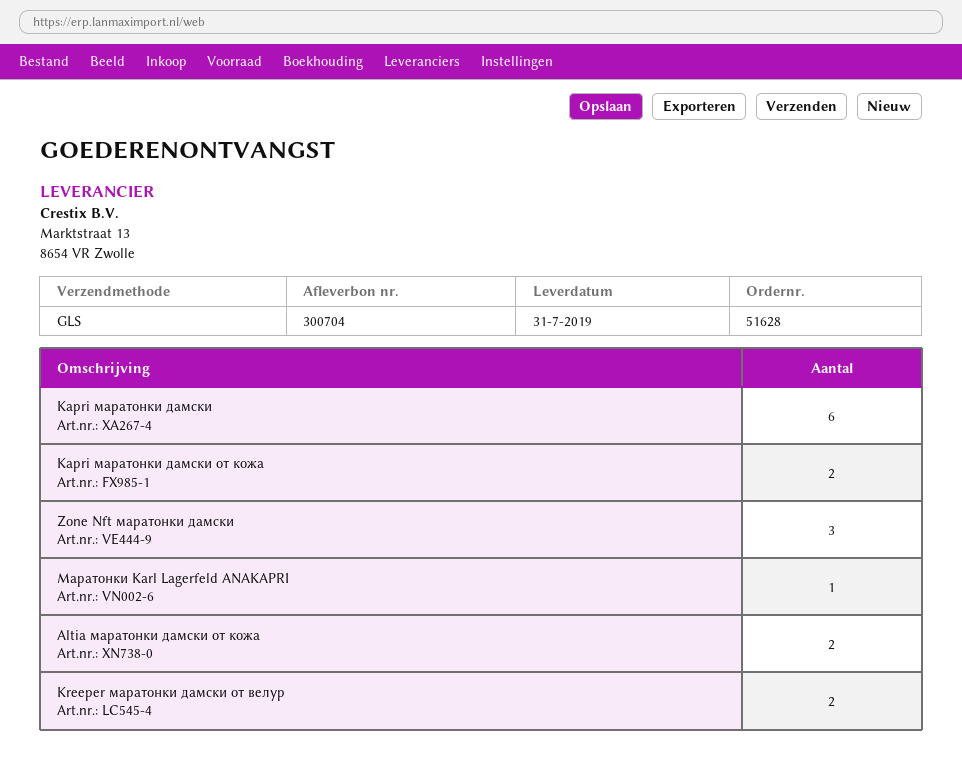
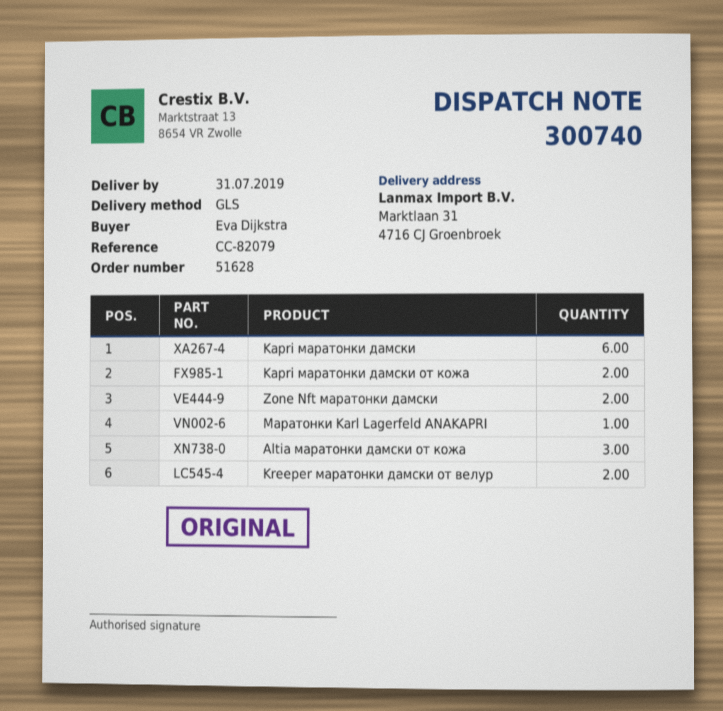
delivery note number: 300704 -> 300740
Zone Nft маратонки дамски: 3 -> 2
Altia маратонки дамски от кожа: 2 -> 3

